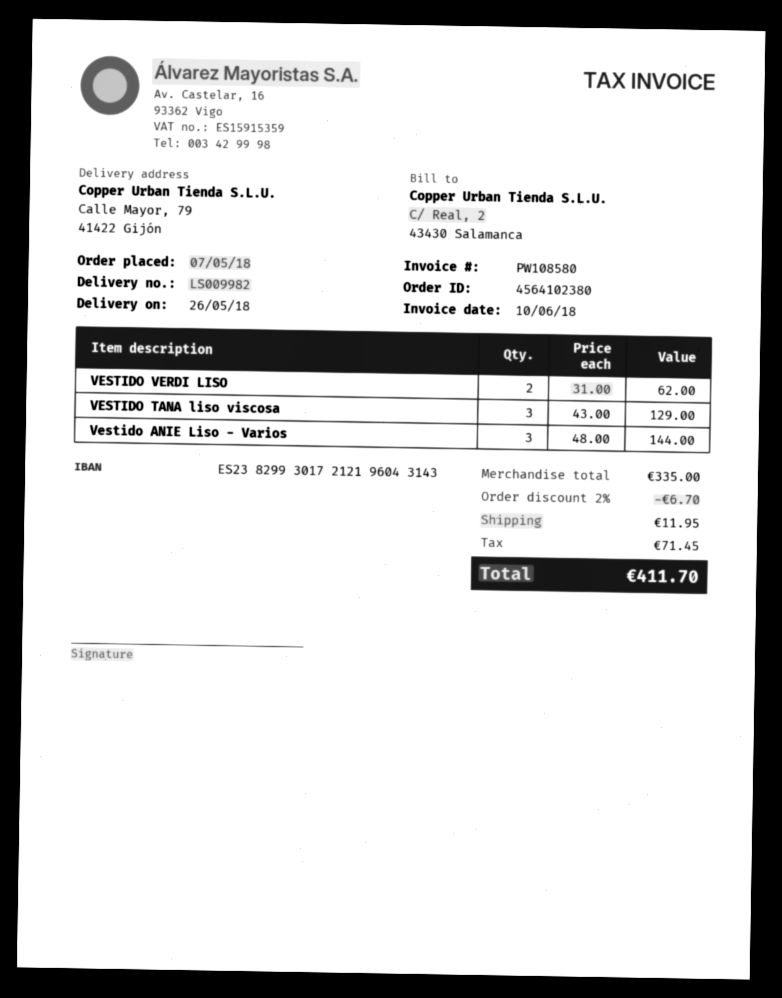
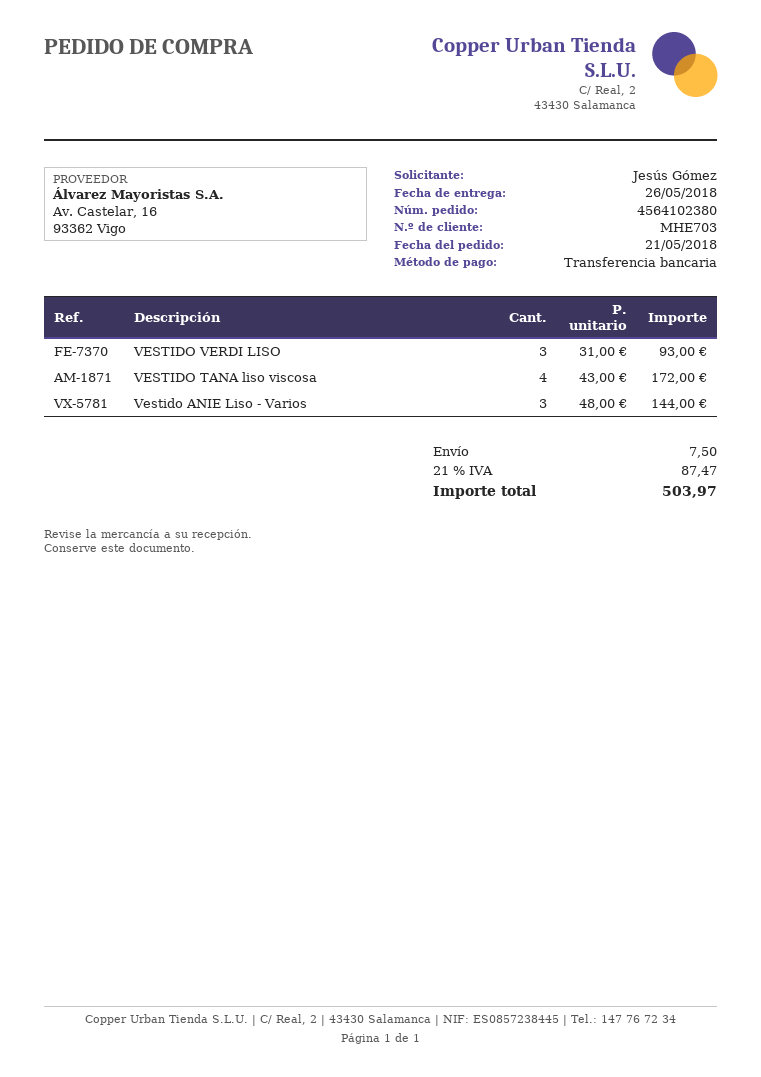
order date: 2018-05-07 -> 2018-05-21
VESTIDO VERDI LISO: 2 x 31.00 = 62.00 -> 3 x 31.00 = 93.00
VESTIDO TANA liso viscosa: 3 x 43.00 = 129.00 -> 4 x 43.00 = 172.00
discount: 2% = 6.70 -> none
shipping: 11.95 -> 7.50
tax: 71.45 -> 87.47
total: 411.70 -> 503.97

